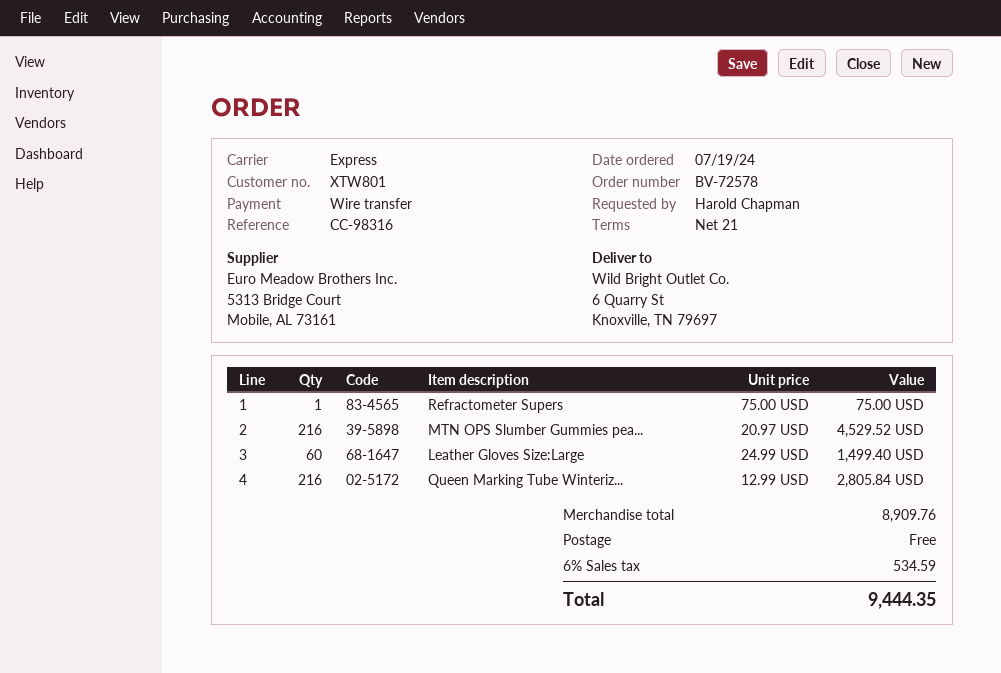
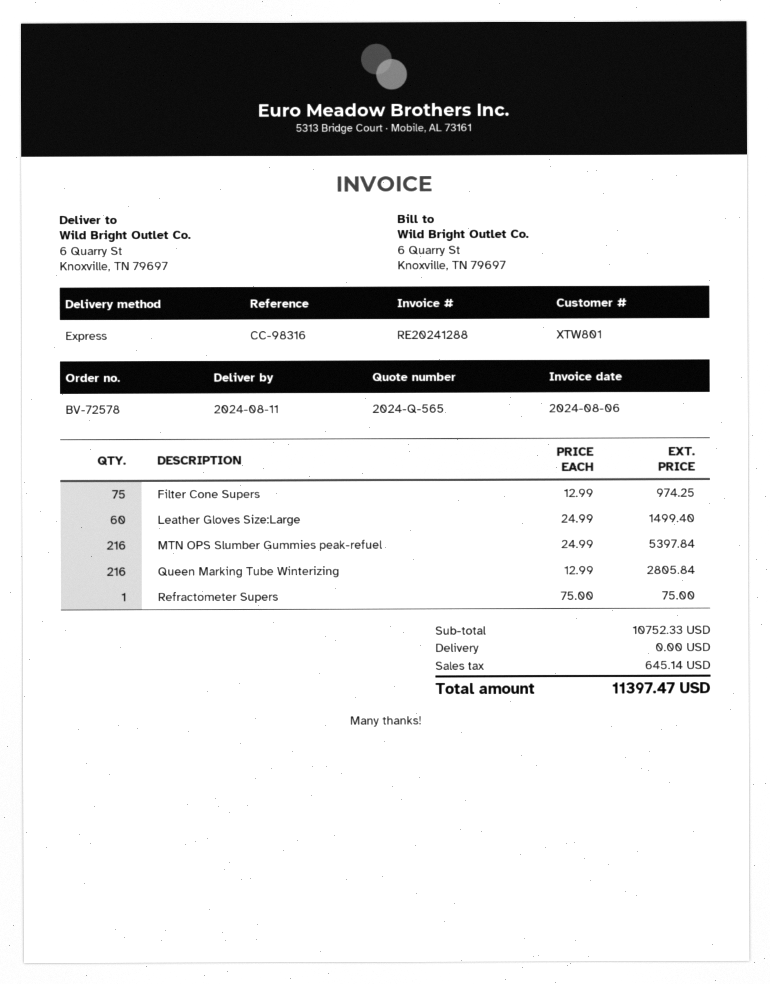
MTN OPS Slumber Gummies pea...: 216 x 20.97 = 4529.52 -> 216 x 24.99 = 5397.84
Filter Cone Supers: none -> 75 x 12.99 = 974.25
subtotal: 8909.76 -> 10752.33
tax: 534.59 -> 645.14
total: 9444.35 -> 11397.47

